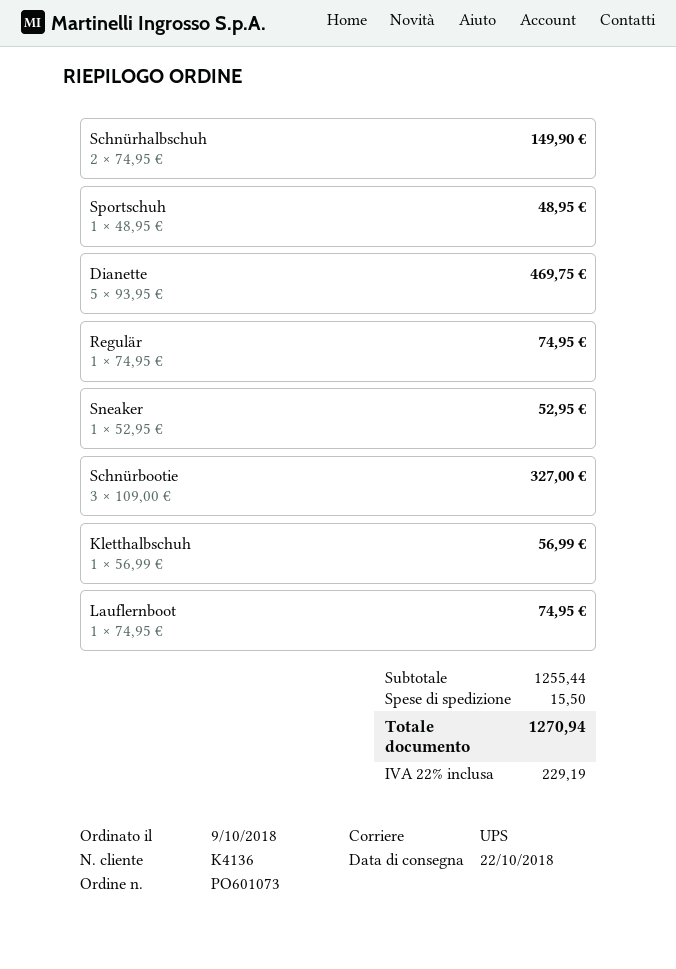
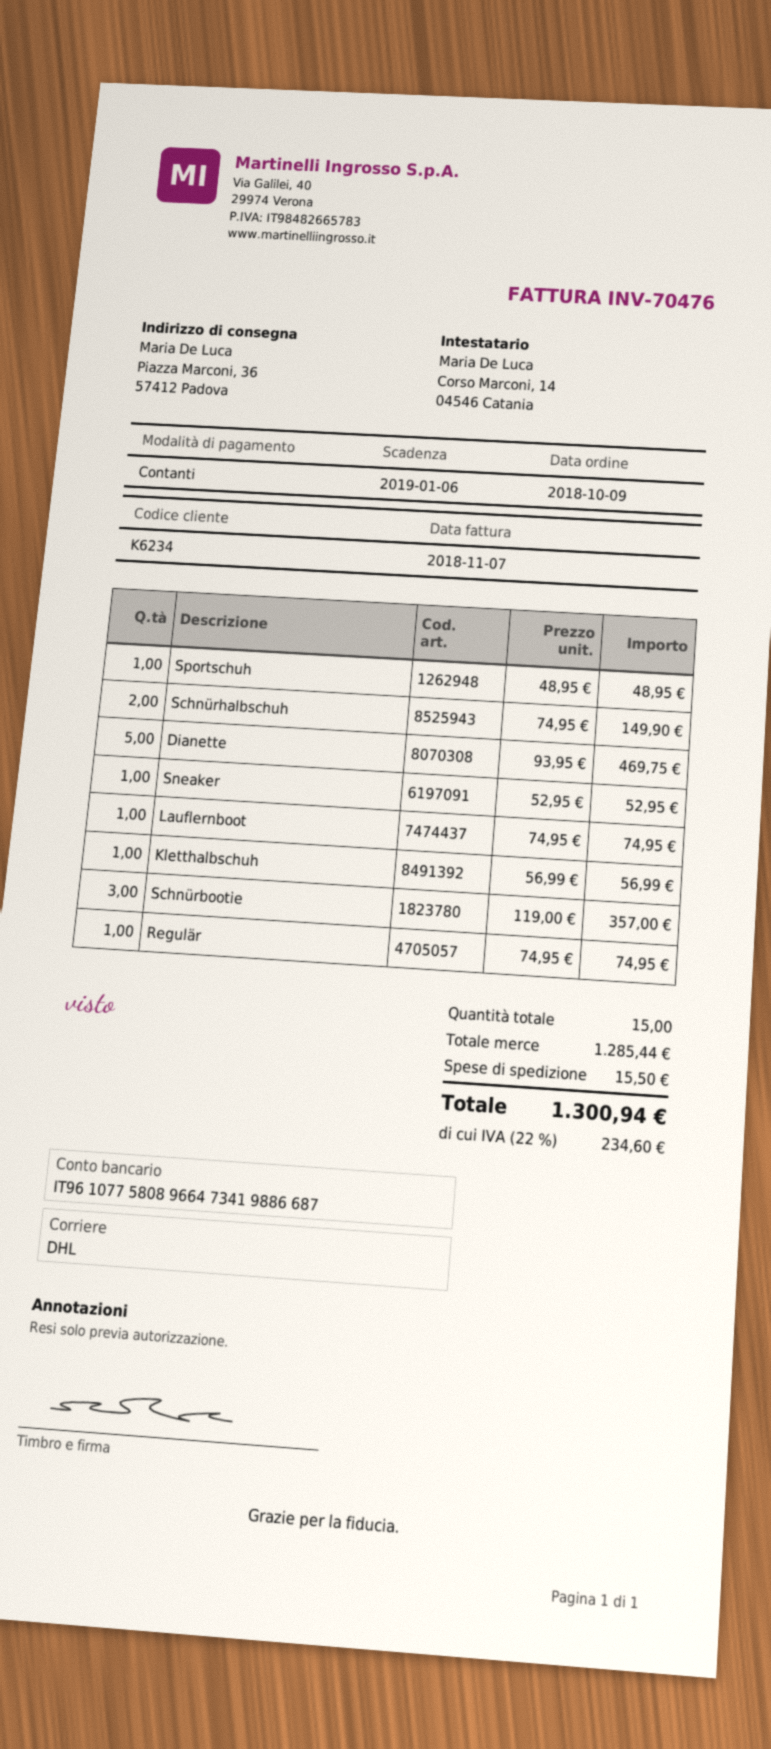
customer number: K4136 -> K6234
shipping method: UPS -> DHL
Schnürbootie: 3 x 109.00 = 327.00 -> 3 x 119.00 = 357.00
subtotal: 1255.44 -> 1285.44
tax: 22% = 229.19 -> 22% = 234.60
total: 1270.94 -> 1300.94

